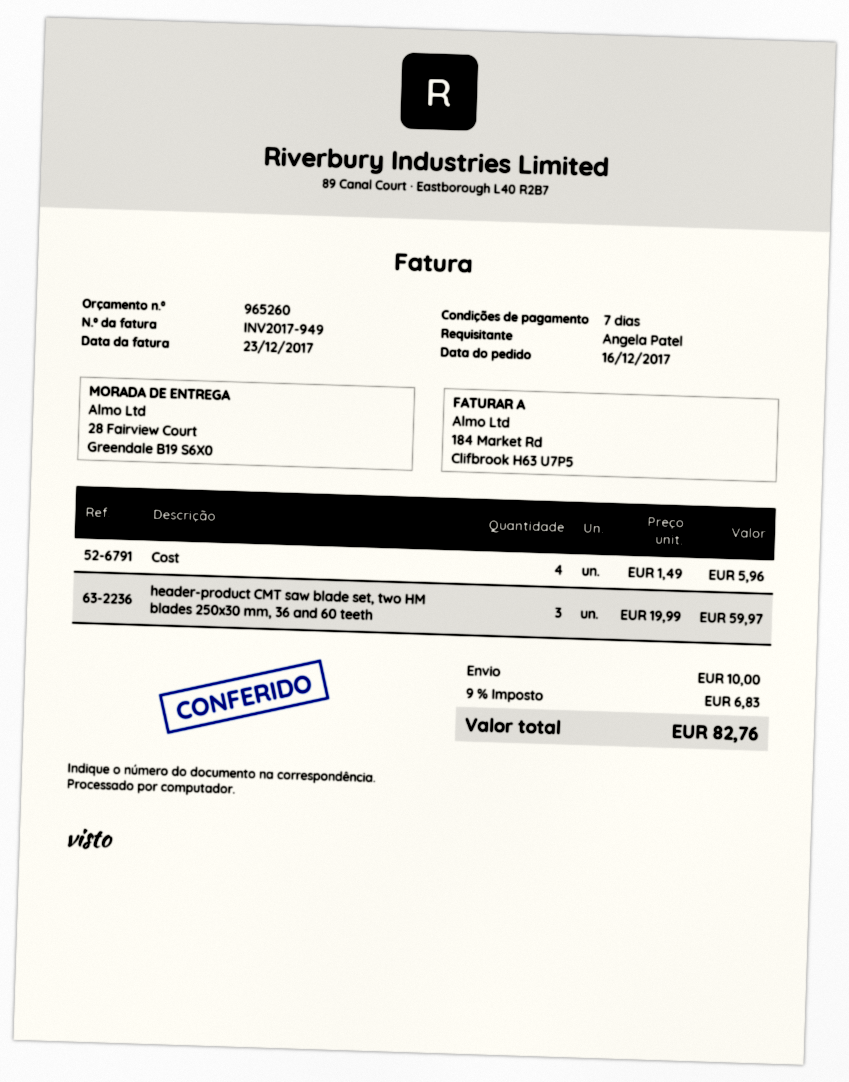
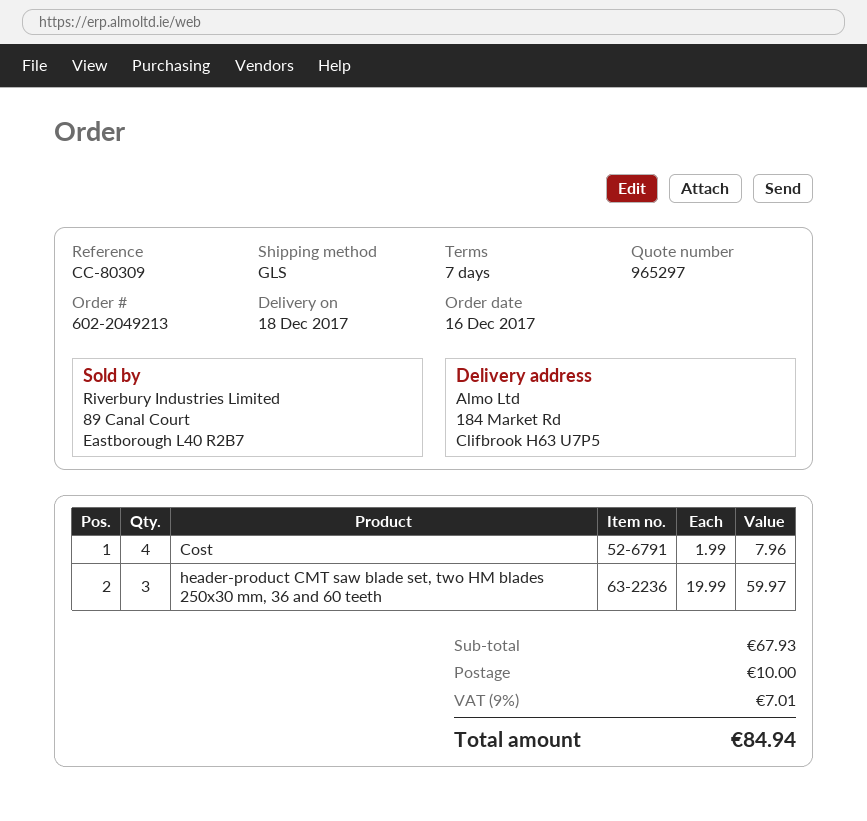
quote number: 965260 -> 965297
ship to: 28 Fairview Court, Greendale B19 S6X0 -> 184 Market Rd, Clifbrook H63 U7P5
Cost: 4 x 1.49 = 5.96 -> 4 x 1.99 = 7.96
tax: 9% = 6.83 -> 9% = 7.01
total: 82.76 -> 84.94

